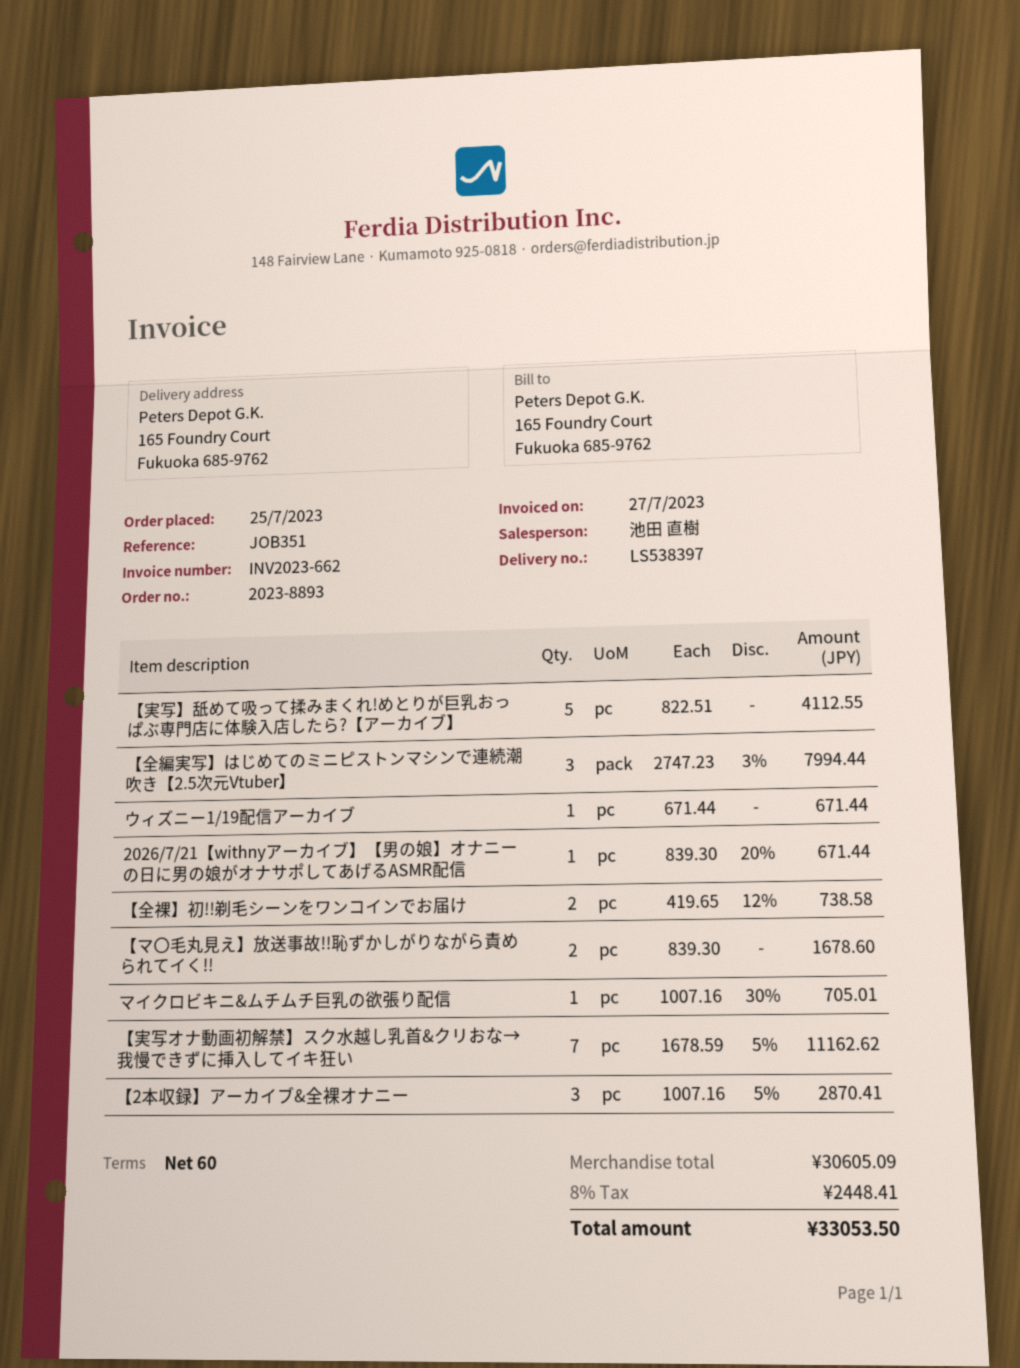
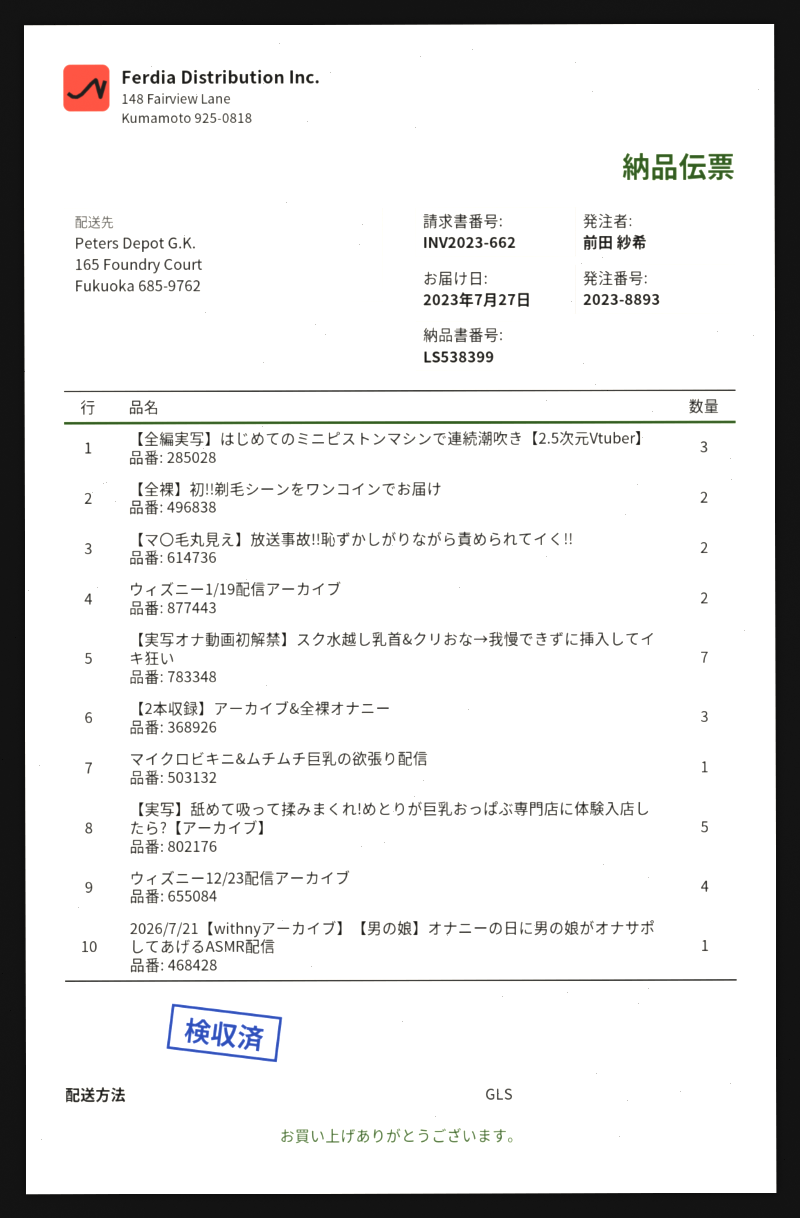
delivery note number: LS538397 -> LS538399
ウィズニー1/19配信アーカイブ: 1 -> 2
ウィズニー12/23配信アーカイブ: none -> 4

